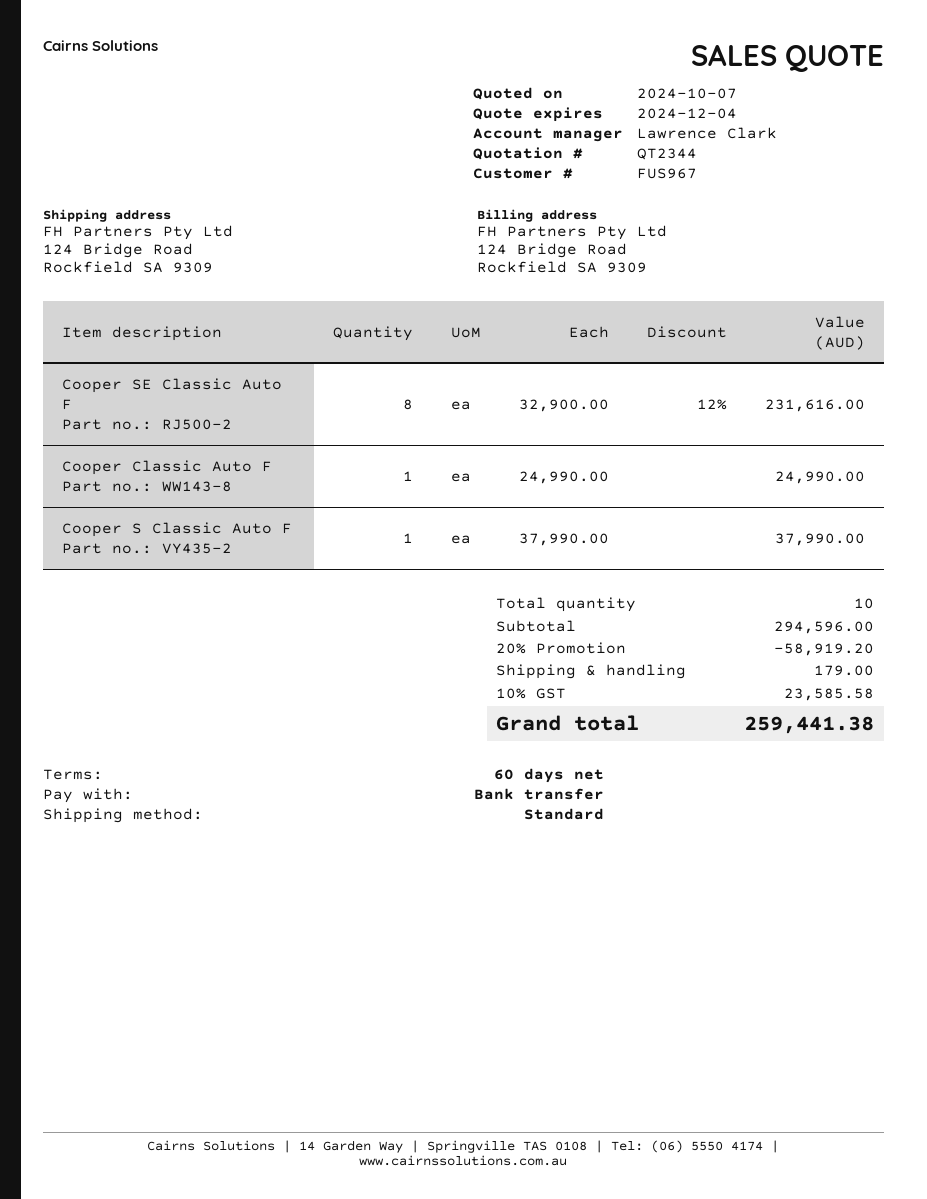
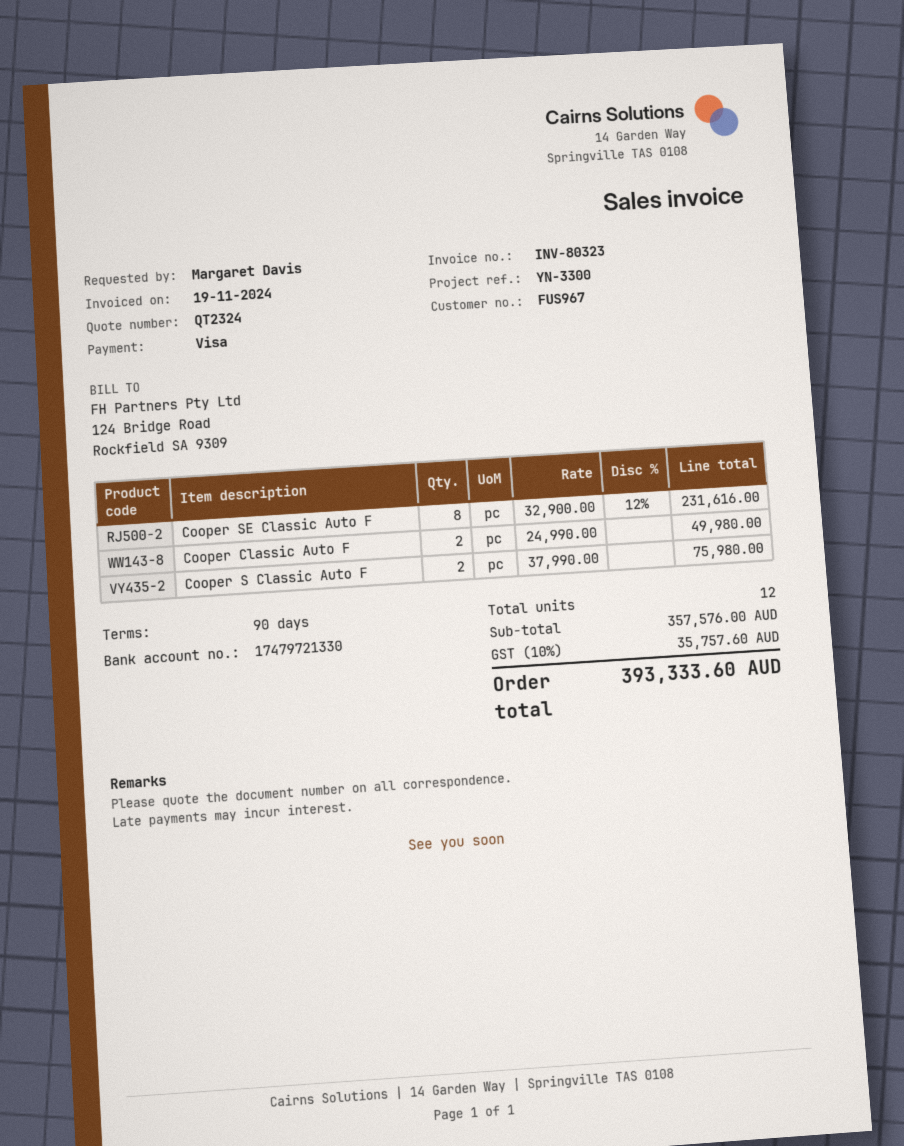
quote number: QT2344 -> QT2324
payment terms: 60 days -> 90 days
payment method: bank transfer -> Visa
Cooper Classic Auto F: 1 x 24990.00 = 24990.00 -> 2 x 24990.00 = 49980.00
Cooper S Classic Auto F: 1 x 37990.00 = 37990.00 -> 2 x 37990.00 = 75980.00
total quantity: 10 -> 12
subtotal: 294596.00 -> 357576.00
discount: 20% = 58919.20 -> none
shipping: 179.00 -> none
tax: 10% = 23585.58 -> 10% = 35757.60
total: 259441.38 -> 393333.60

